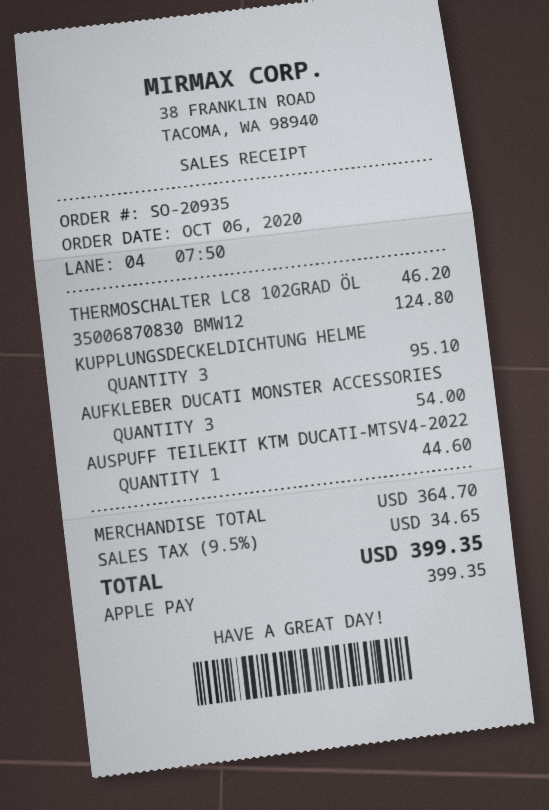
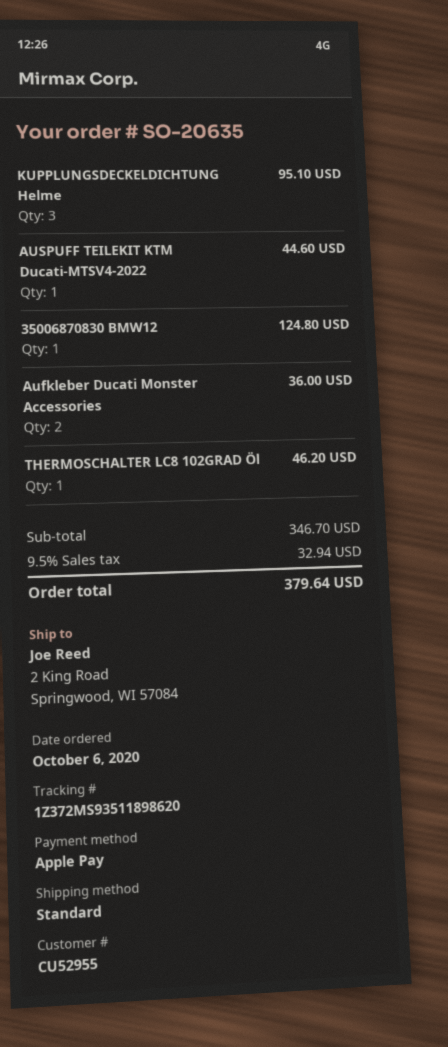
order number: SO-20935 -> SO-20635
AUFKLEBER DUCATI MONSTER ACCESSORIES: 3 for 54.00 -> 2 for 36.00
subtotal: 364.70 -> 346.70
tax: 9.5% = 34.65 -> 9.5% = 32.94
total: 399.35 -> 379.64

